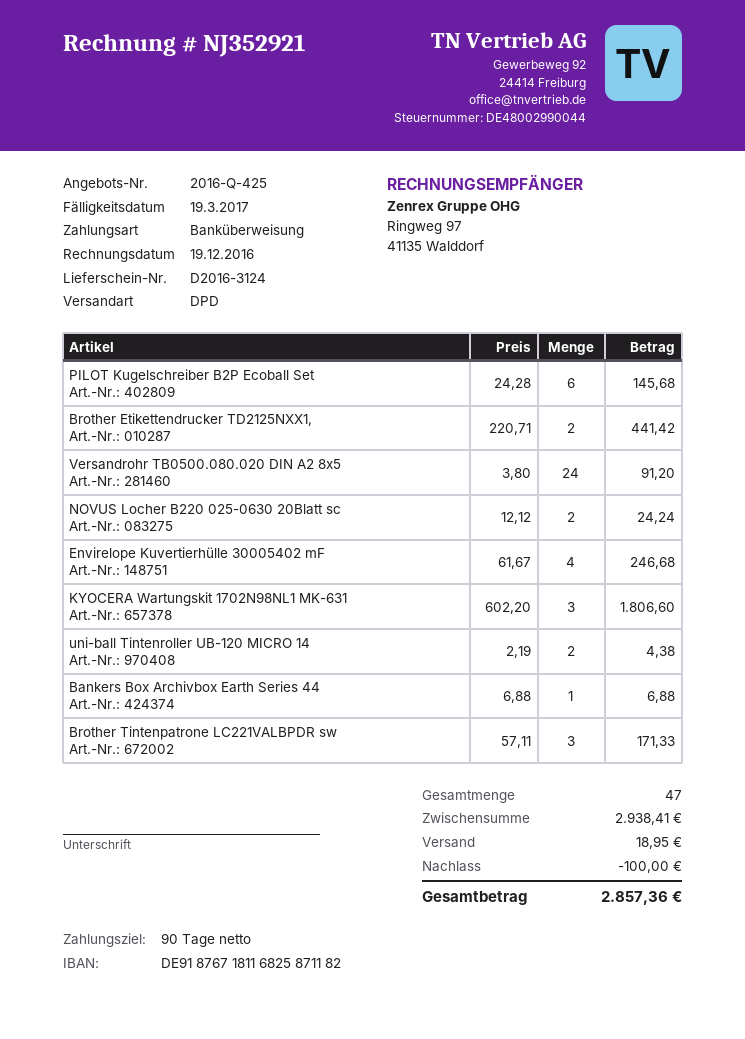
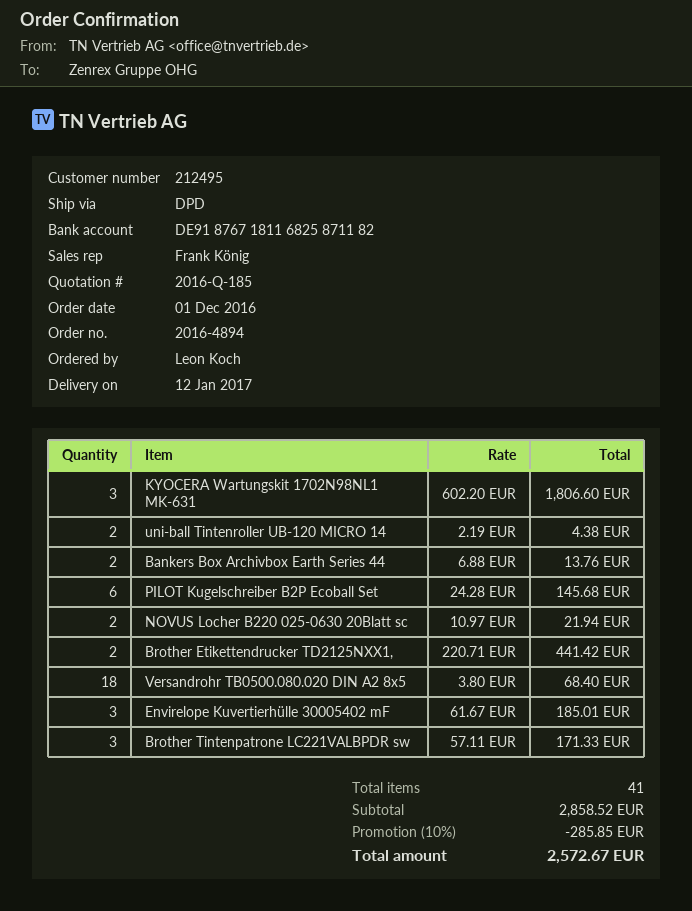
quote number: 2016-Q-425 -> 2016-Q-185
Versandrohr TB0500.080.020 DIN A2 8x5: 24 x 3.80 = 91.20 -> 18 x 3.80 = 68.40
NOVUS Locher B220 025-0630 20Blatt sc: 2 x 12.12 = 24.24 -> 2 x 10.97 = 21.94
Envirelope Kuvertierhülle 30005402 mF: 4 x 61.67 = 246.68 -> 3 x 61.67 = 185.01
Bankers Box Archivbox Earth Series 44: 1 x 6.88 = 6.88 -> 2 x 6.88 = 13.76
total quantity: 47 -> 41
subtotal: 2938.41 -> 2858.52
discount: 100.00 -> 285.85
shipping: 18.95 -> none
total: 2857.36 -> 2572.67

